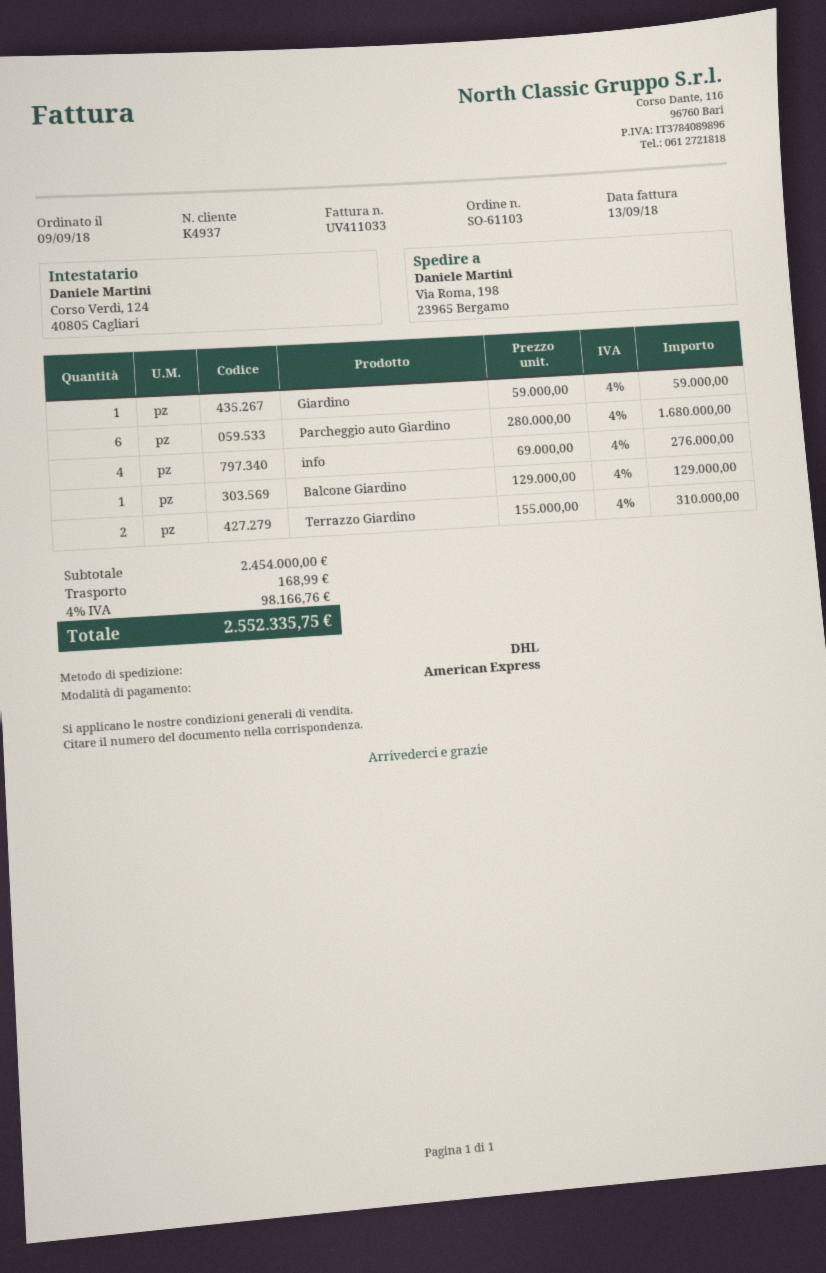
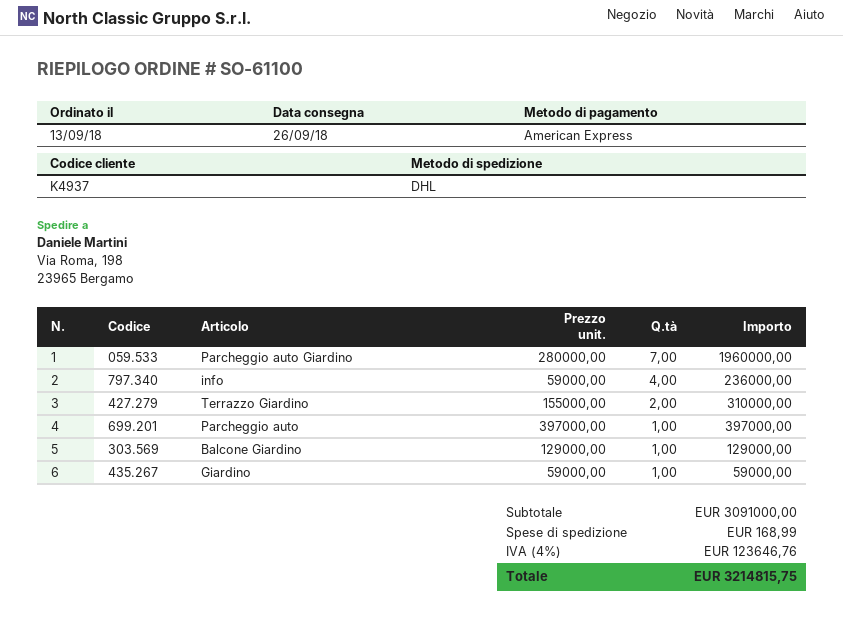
order number: SO-61103 -> SO-61100
order date: 2018-09-09 -> 2018-09-13
Parcheggio auto Giardino: 6 x 280000.00 = 1680000.00 -> 7 x 280000.00 = 1960000.00
info: 4 x 69000.00 = 276000.00 -> 4 x 59000.00 = 236000.00
Parcheggio auto: none -> 1 x 397000.00 = 397000.00
subtotal: 2454000.00 -> 3091000.00
tax: 4% = 98166.76 -> 4% = 123646.76
total: 2552335.75 -> 3214815.75

